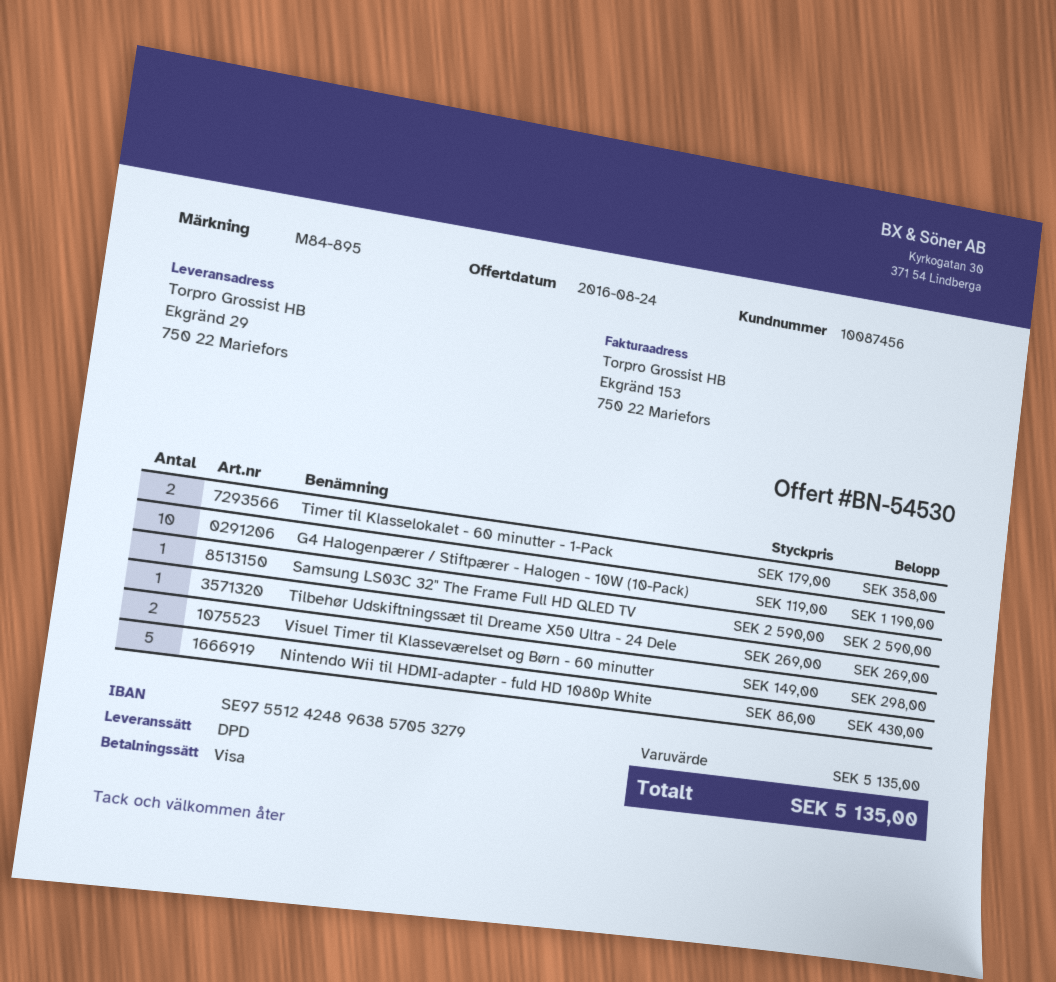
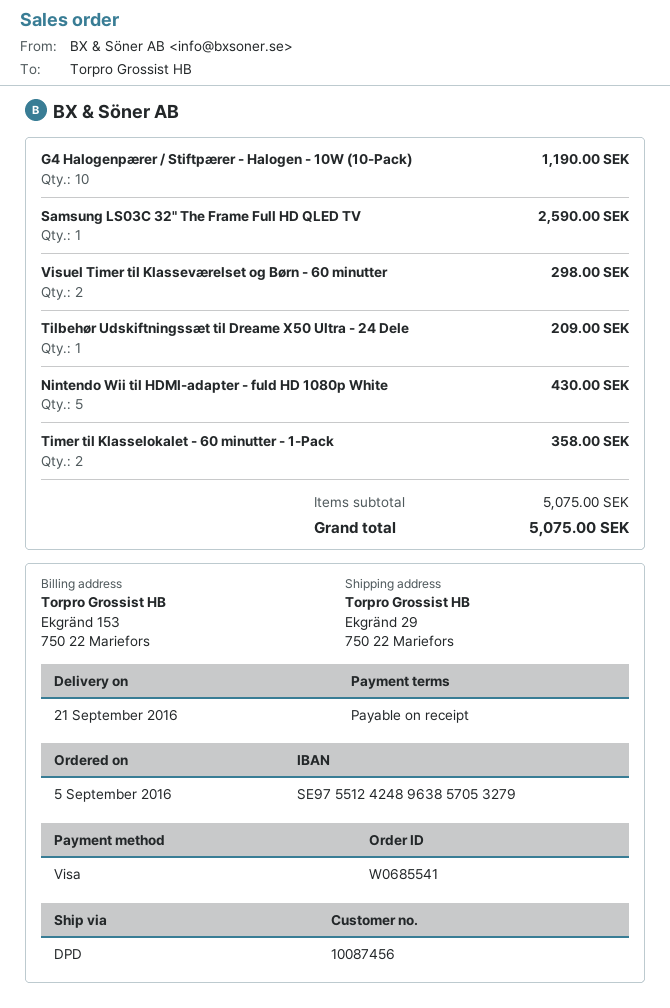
Tilbehør Udskiftningssæt til Dreame X50 Ultra - 24 Dele: 1 for 269.00 -> 1 for 209.00
subtotal: 5135.00 -> 5075.00
total: 5135.00 -> 5075.00

